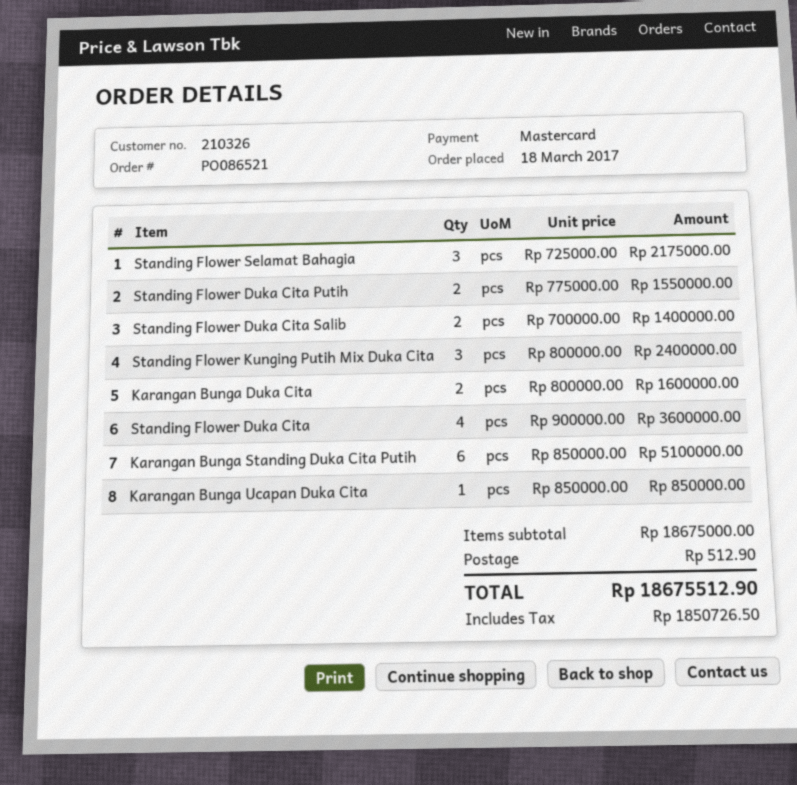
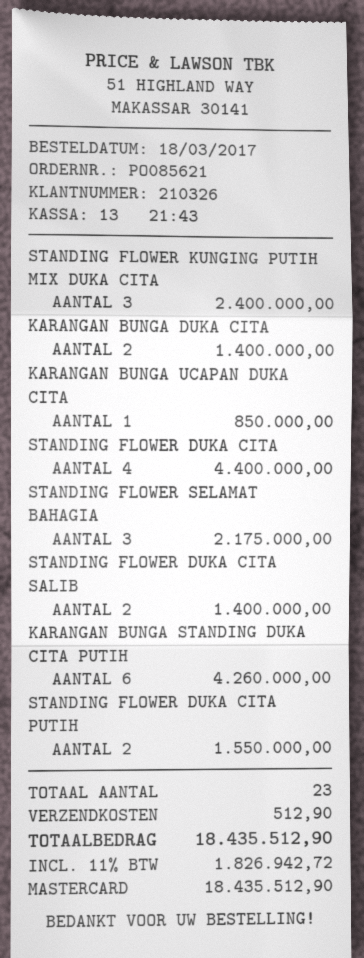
order number: PO086521 -> PO085621
Karangan Bunga Duka Cita: 2 for 1600000.00 -> 2 for 1400000.00
Standing Flower Duka Cita: 4 for 3600000.00 -> 4 for 4400000.00
Karangan Bunga Standing Duka Cita Putih: 6 for 5100000.00 -> 6 for 4260000.00
tax: 1850726.50 -> 1826942.72
total: 18675512.90 -> 18435512.90

